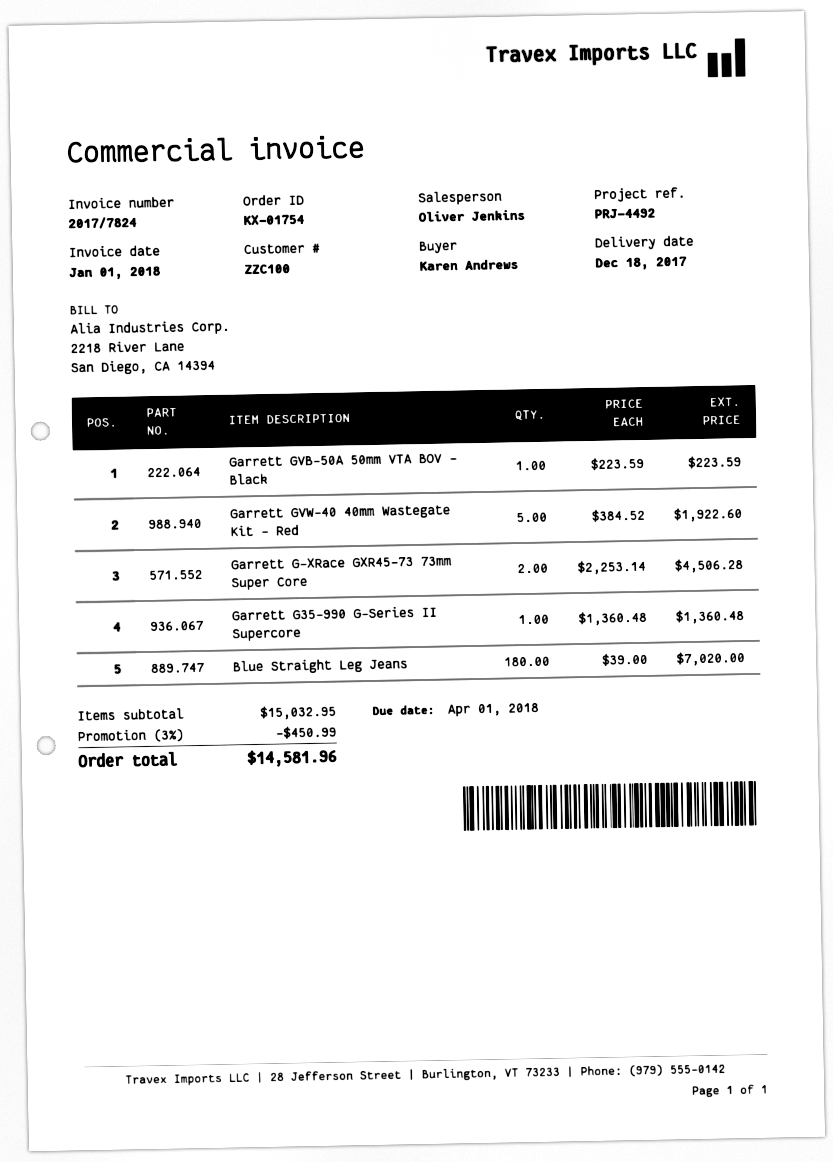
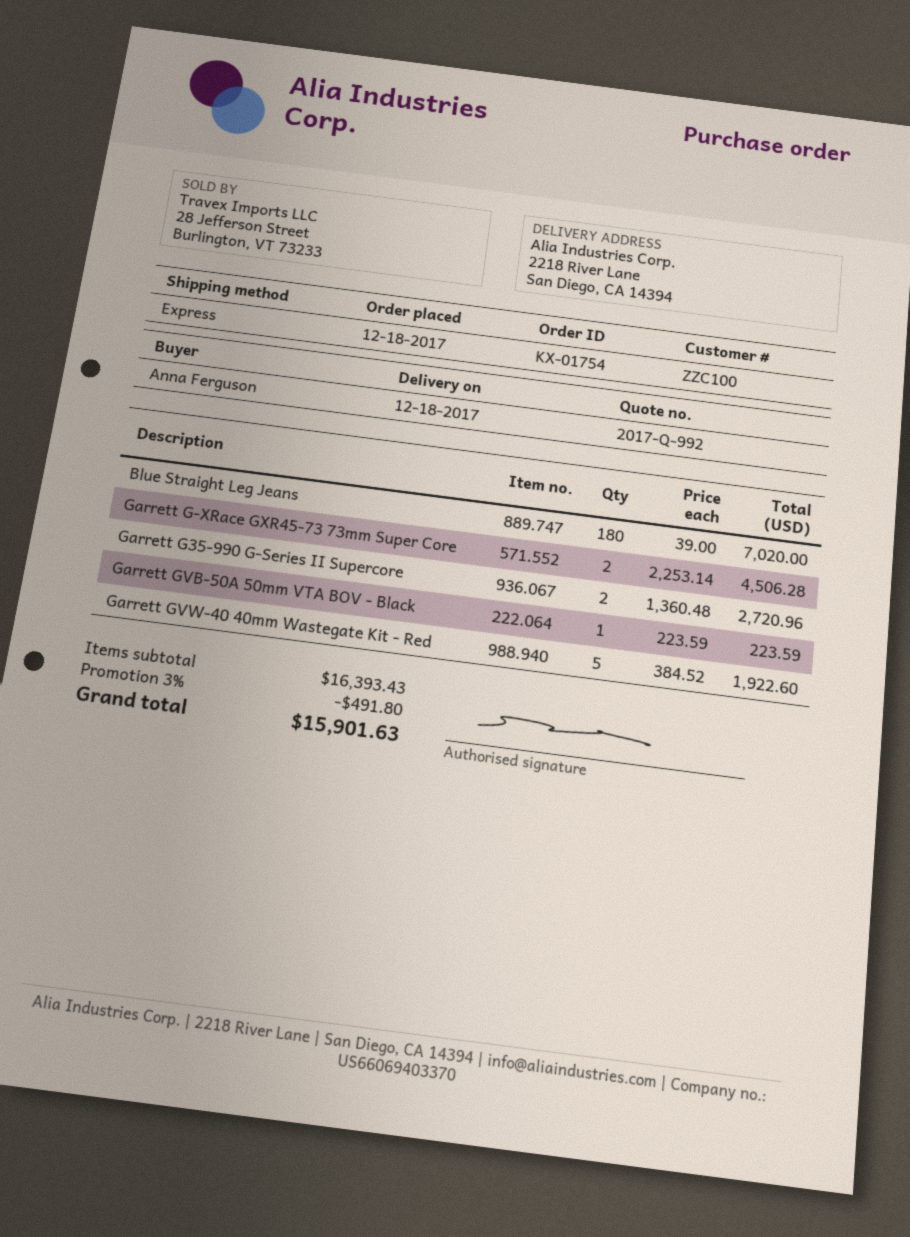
ordered by: Karen Andrews -> Anna Ferguson
Garrett G35-990 G-Series II Supercore: 1 x 1360.48 = 1360.48 -> 2 x 1360.48 = 2720.96
subtotal: 15032.95 -> 16393.43
discount: 3% = 450.99 -> 3% = 491.80
total: 14581.96 -> 15901.63

